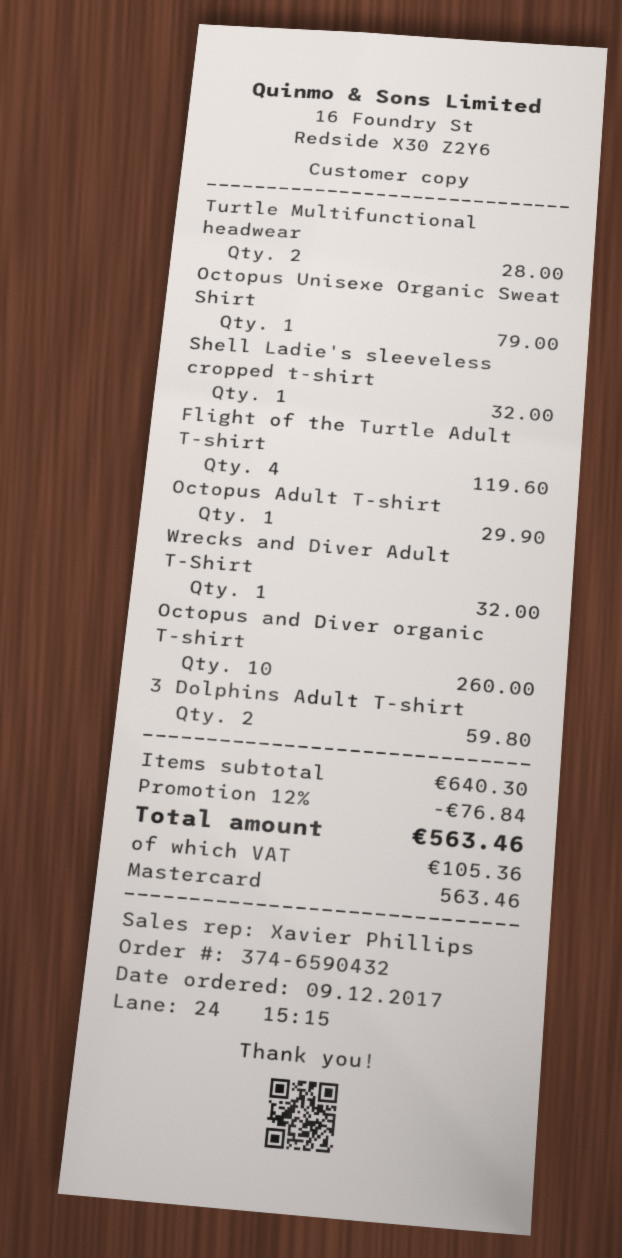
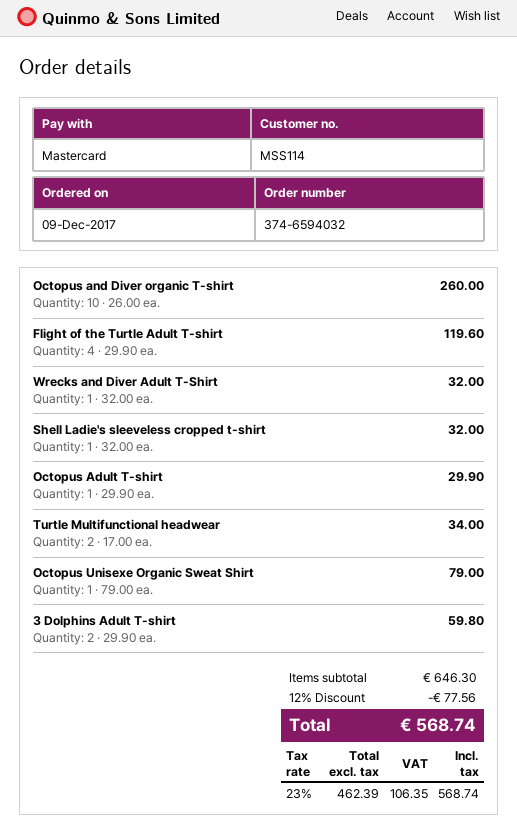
order number: 374-6590432 -> 374-6594032
Turtle Multifunctional headwear: 2 for 28.00 -> 2 for 34.00
subtotal: 640.30 -> 646.30
discount: 12% = 76.84 -> 12% = 77.56
tax: 105.36 -> 106.35
total: 563.46 -> 568.74

